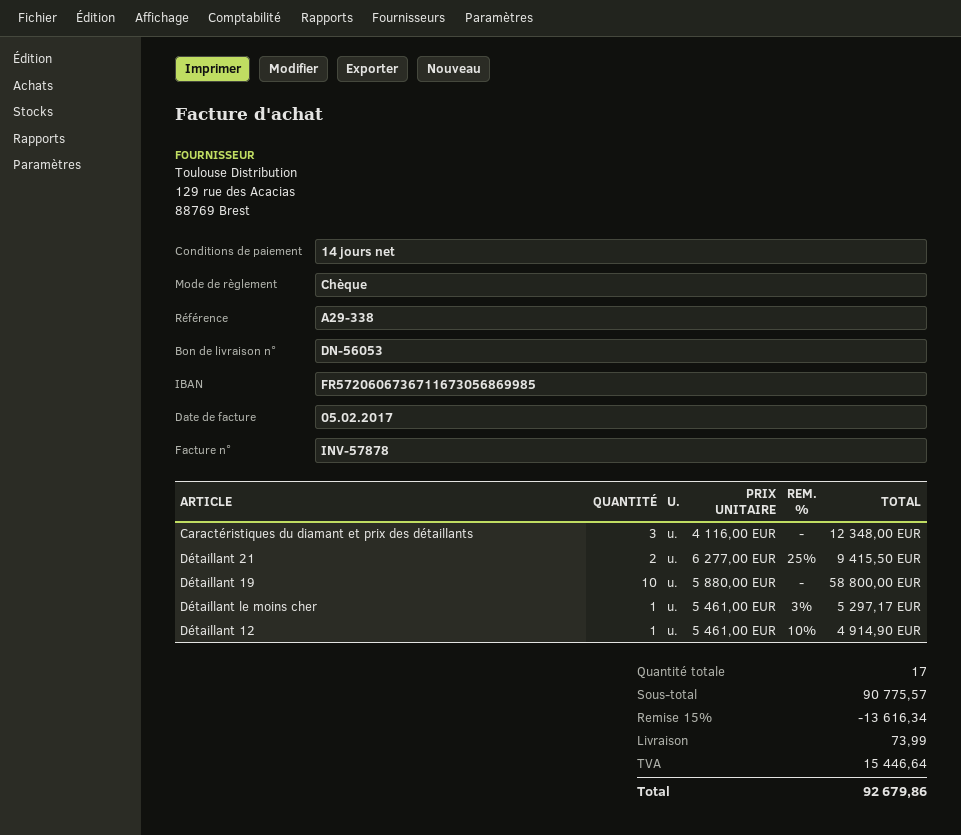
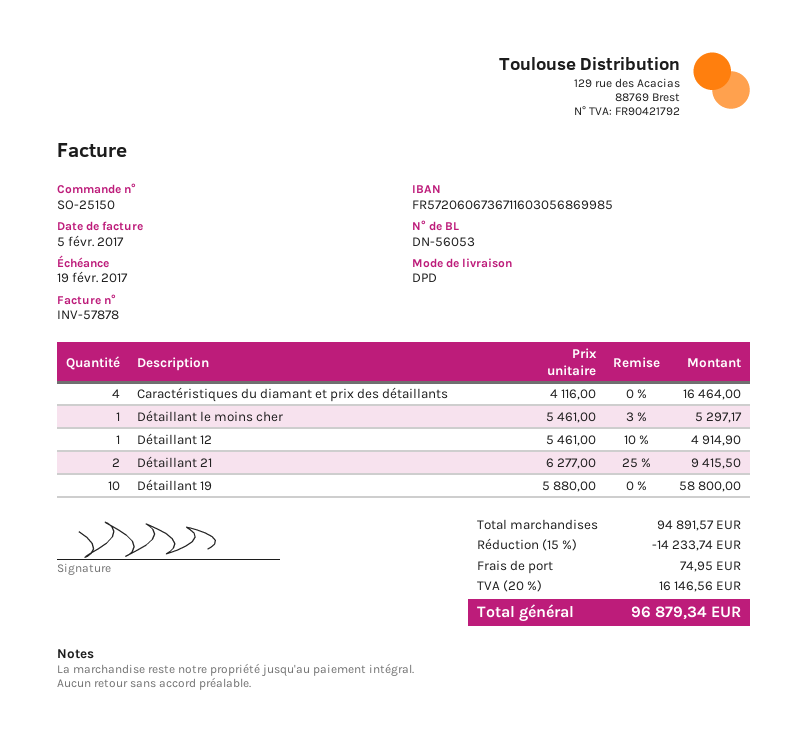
bank account: FR5720606736711673056869985 -> FR5720606736711603056869985
Caractéristiques du diamant et prix des détaillants: 3 x 4116.00 = 12348.00 -> 4 x 4116.00 = 16464.00
subtotal: 90775.57 -> 94891.57
discount: 15% = 13616.34 -> 15% = 14233.74
shipping: 73.99 -> 74.95
tax: 15446.64 -> 16146.56
total: 92679.86 -> 96879.34

